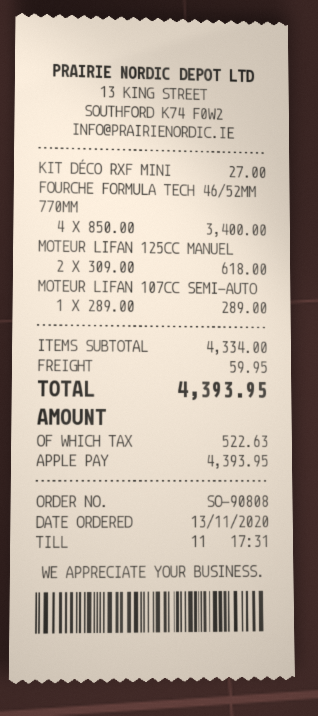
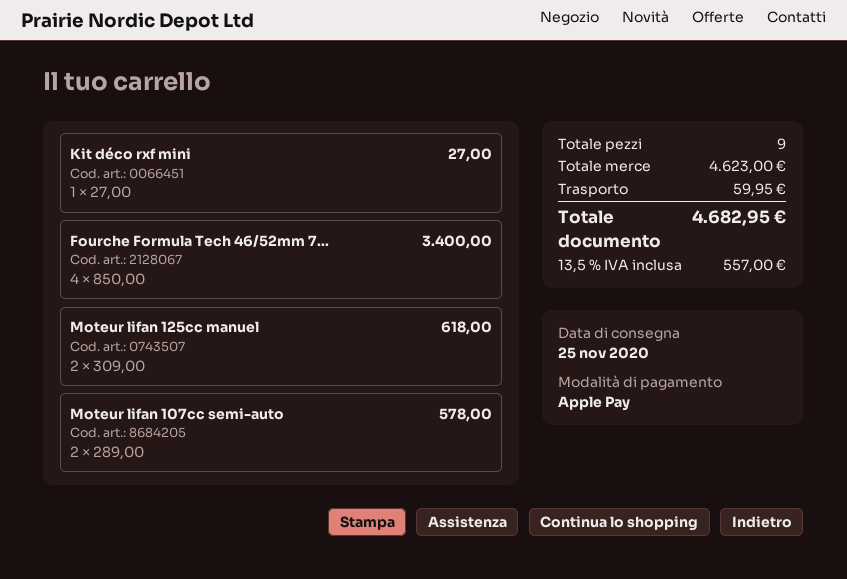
MOTEUR LIFAN 107CC SEMI-AUTO: 1 x 289.00 = 289.00 -> 2 x 289.00 = 578.00
subtotal: 4334.00 -> 4623.00
tax: 522.63 -> 557.00
total: 4393.95 -> 4682.95

